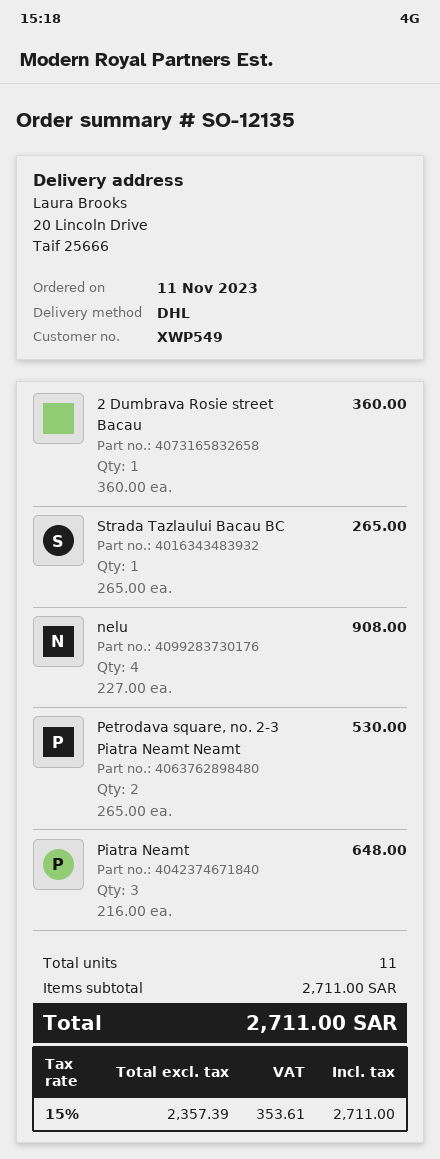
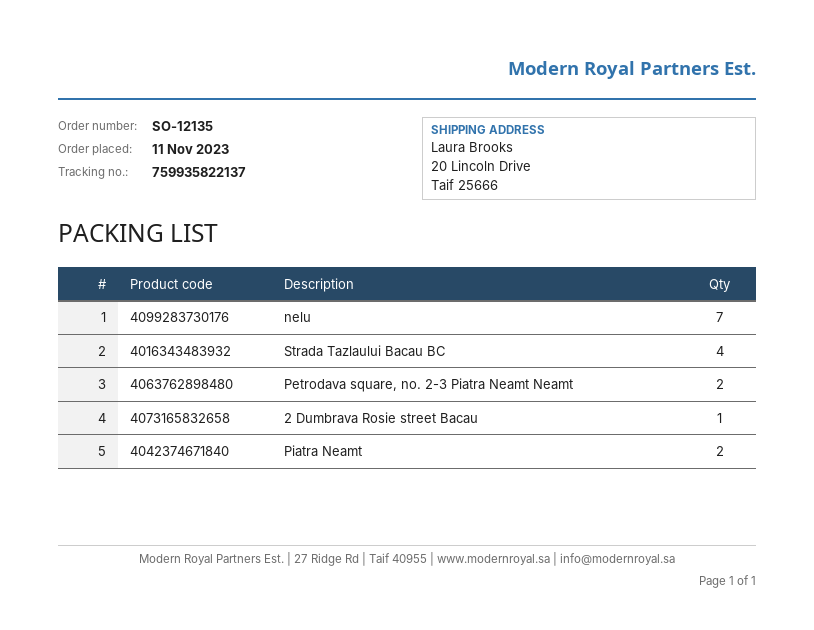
Strada Tazlaului Bacau BC: 1 -> 4
nelu: 4 -> 7
Piatra Neamt: 3 -> 2

